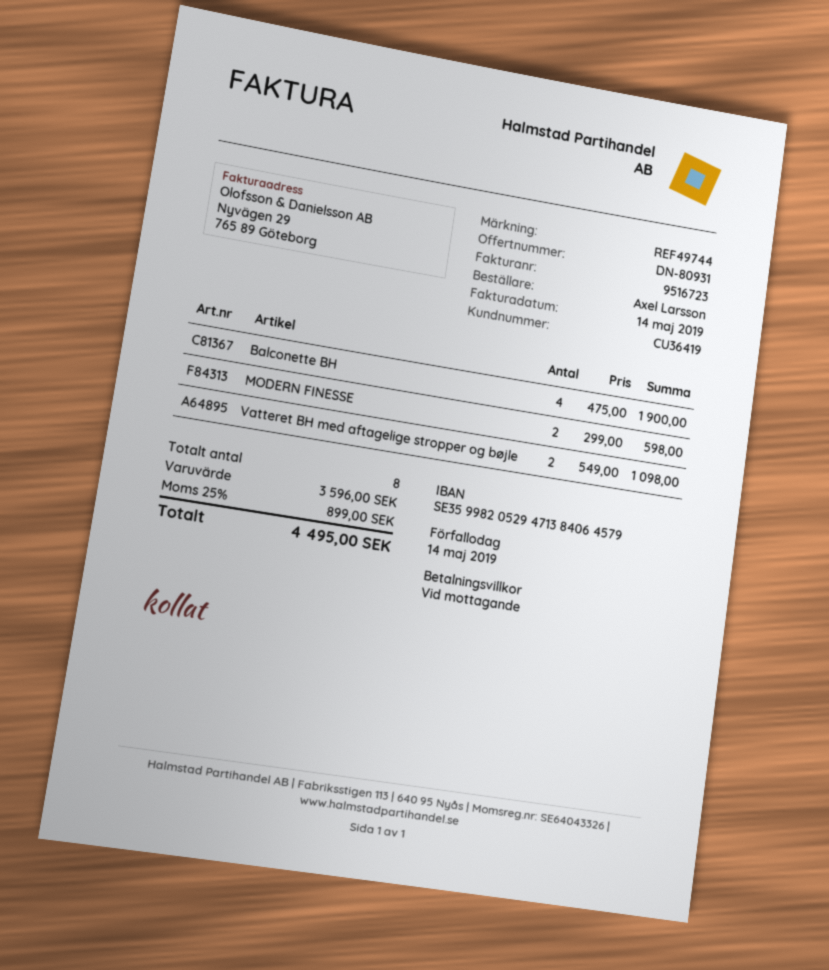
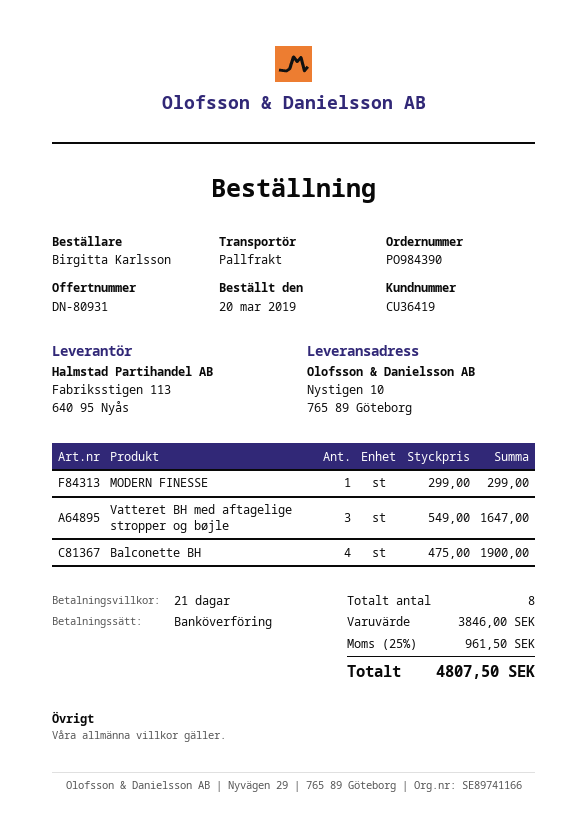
payment terms: on receipt -> 21 days
ordered by: Axel Larsson -> Birgitta Karlsson
MODERN FINESSE: 2 x 299.00 = 598.00 -> 1 x 299.00 = 299.00
Vatteret BH med aftagelige stropper og bøjle: 2 x 549.00 = 1098.00 -> 3 x 549.00 = 1647.00
subtotal: 3596.00 -> 3846.00
tax: 25% = 899.00 -> 25% = 961.50
total: 4495.00 -> 4807.50

